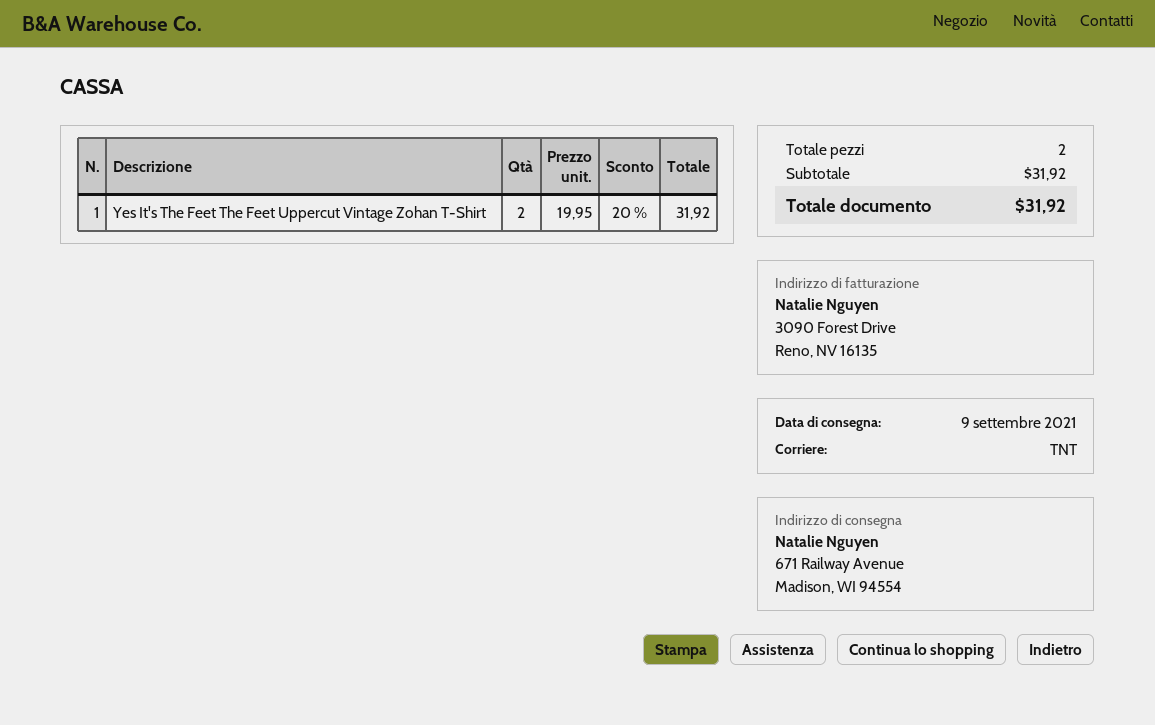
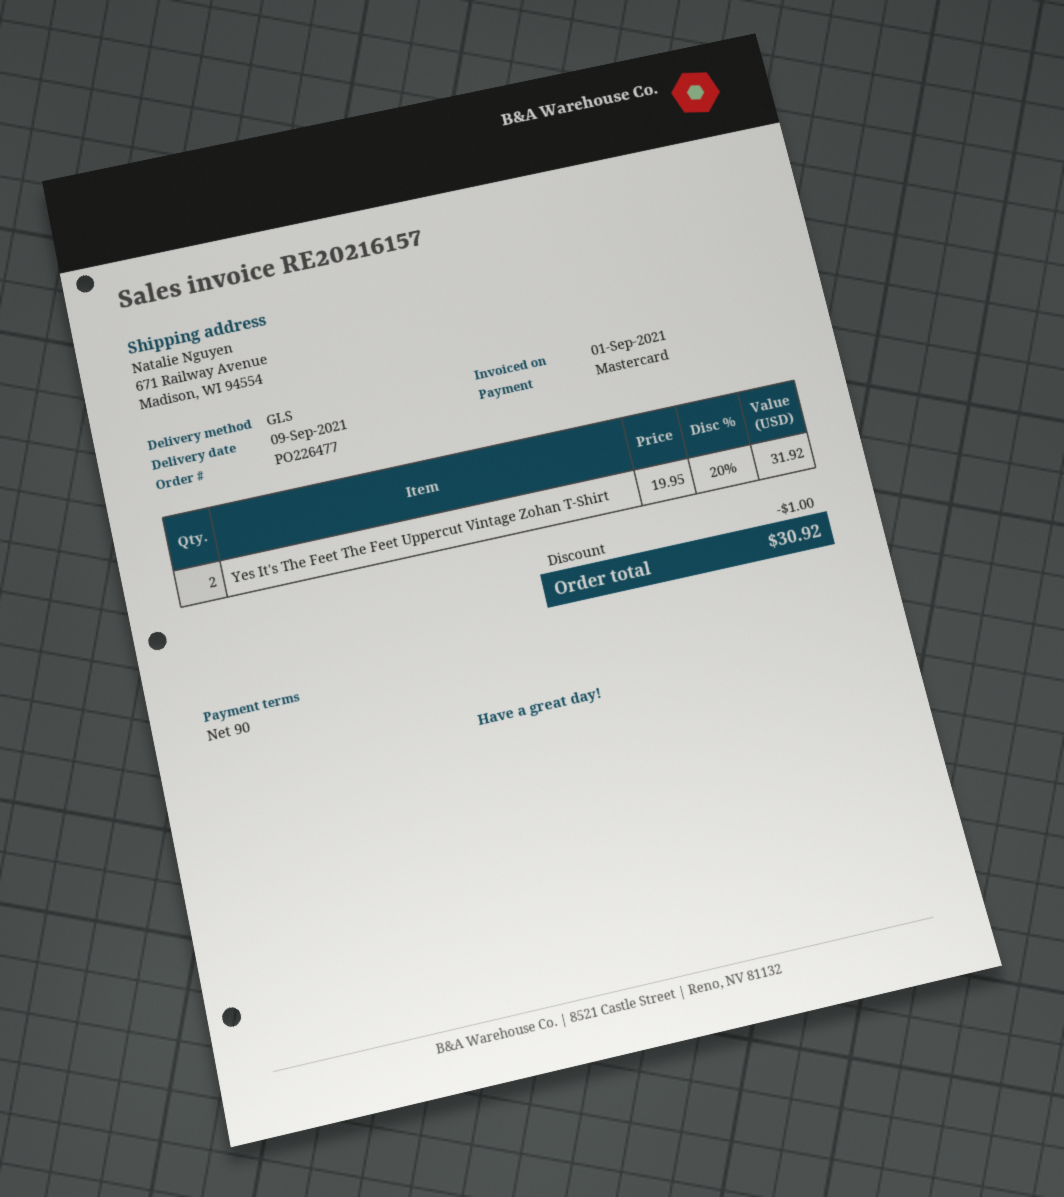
shipping method: TNT -> GLS
discount: none -> 1.00
total: 31.92 -> 30.92

